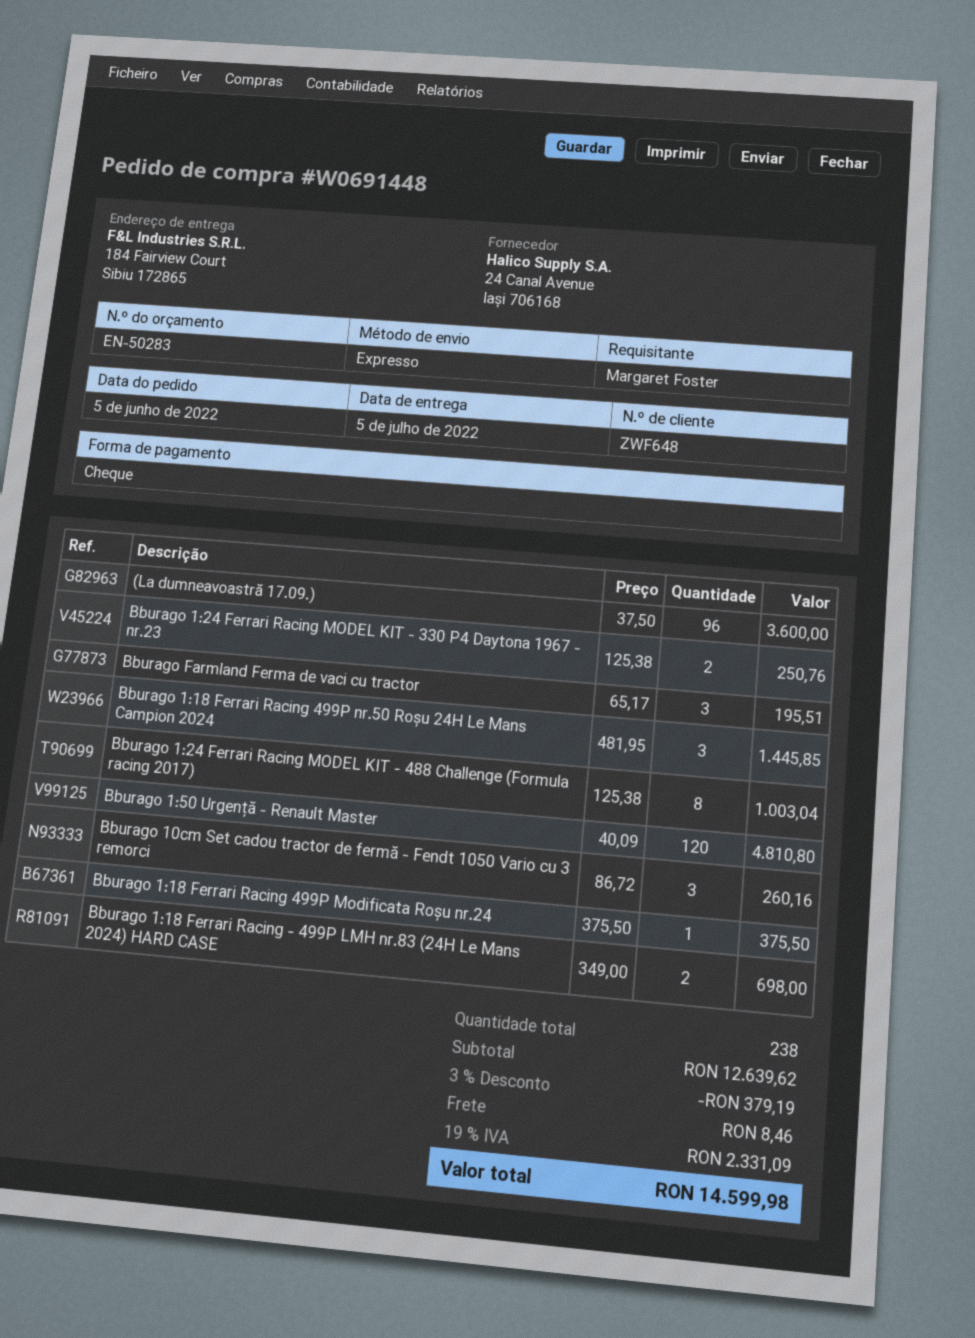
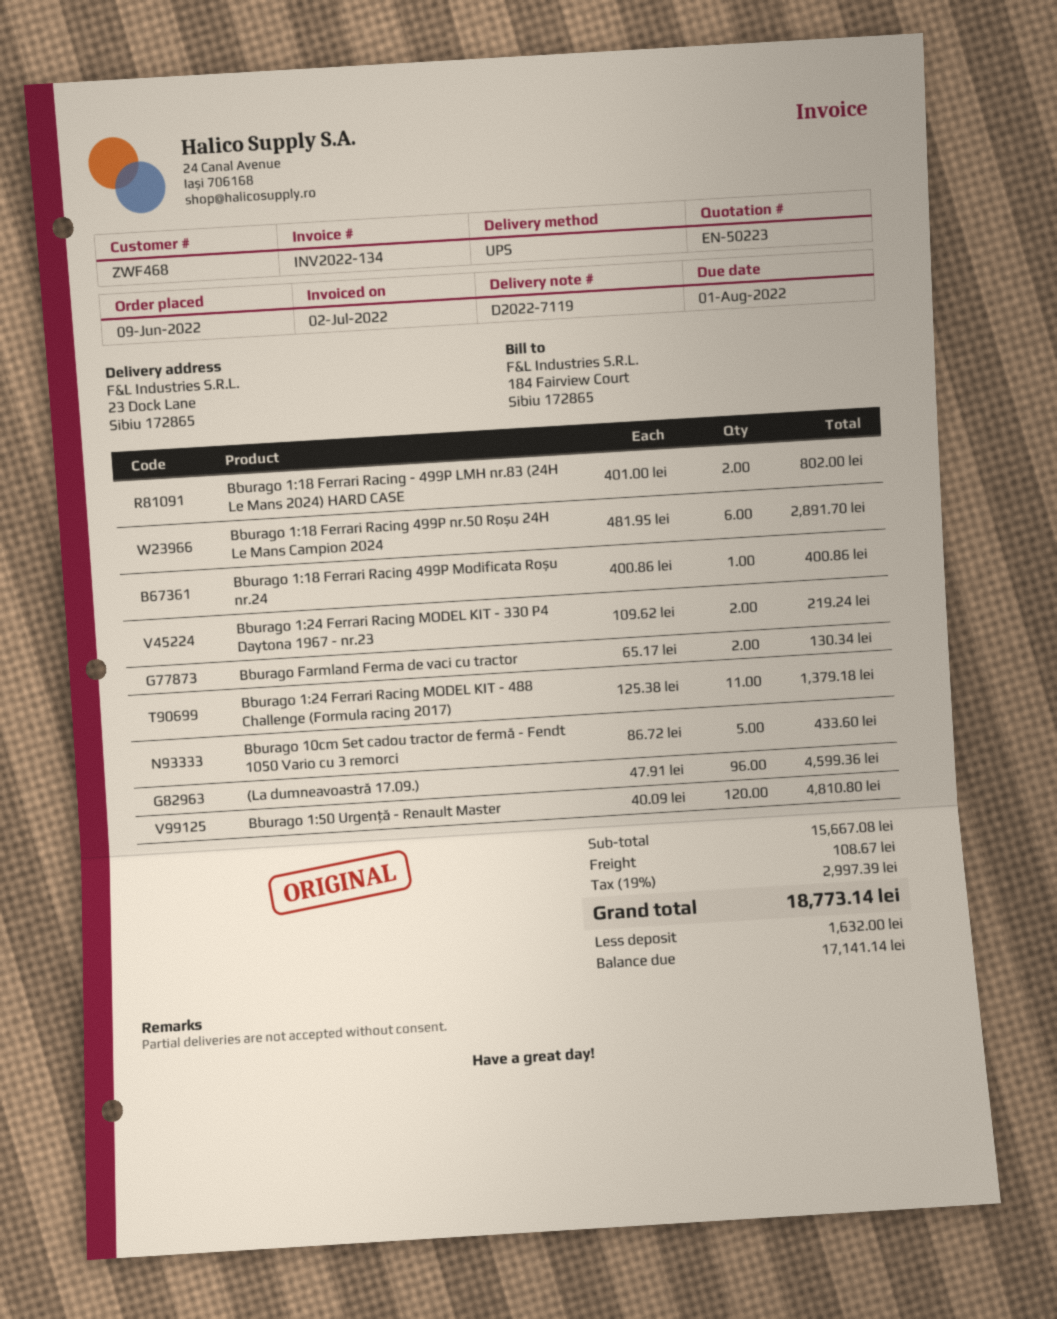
quote number: EN-50283 -> EN-50223
order date: 2022-06-05 -> 2022-06-09
customer number: ZWF648 -> ZWF468
shipping method: express -> UPS
ship to: 184 Fairview Court, Sibiu 172865 -> 23 Dock Lane, Sibiu 172865
(La dumneavoastră 17.09.): 96 x 37.50 = 3600.00 -> 96 x 47.91 = 4599.36
Bburago 1:24 Ferrari Racing MODEL KIT - 330 P4 Daytona 1967 - nr.23: 2 x 125.38 = 250.76 -> 2 x 109.62 = 219.24
Bburago Farmland Ferma de vaci cu tractor: 3 x 65.17 = 195.51 -> 2 x 65.17 = 130.34
Bburago 1:18 Ferrari Racing 499P nr.50 Roșu 24H Le Mans Campion 2024: 3 x 481.95 = 1445.85 -> 6 x 481.95 = 2891.70
Bburago 1:24 Ferrari Racing MODEL KIT - 488 Challenge (Formula racing 2017): 8 x 125.38 = 1003.04 -> 11 x 125.38 = 1379.18
Bburago 10cm Set cadou tractor de fermă - Fendt 1050 Vario cu 3 remorci: 3 x 86.72 = 260.16 -> 5 x 86.72 = 433.60
Bburago 1:18 Ferrari Racing 499P Modificata Roșu nr.24: 1 x 375.50 = 375.50 -> 1 x 400.86 = 400.86
Bburago 1:18 Ferrari Racing - 499P LMH nr.83 (24H Le Mans 2024) HARD CASE: 2 x 349.00 = 698.00 -> 2 x 401.00 = 802.00
subtotal: 12639.62 -> 15667.08
discount: 3% = 379.19 -> none
shipping: 8.46 -> 108.67
tax: 19% = 2331.09 -> 19% = 2997.39
total: 14599.98 -> 18773.14

